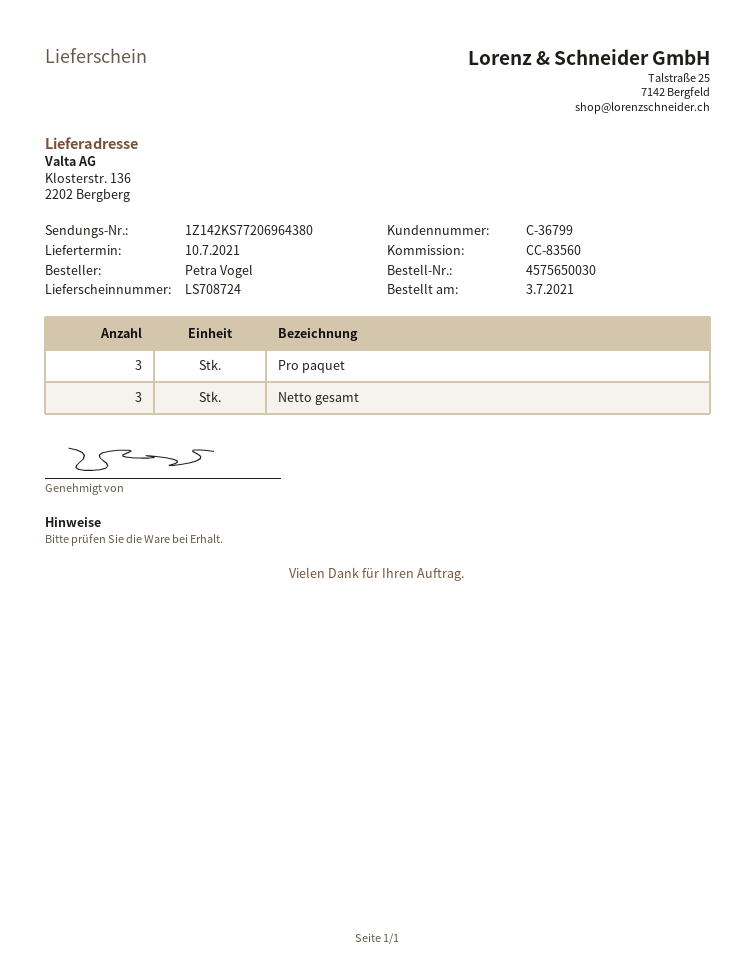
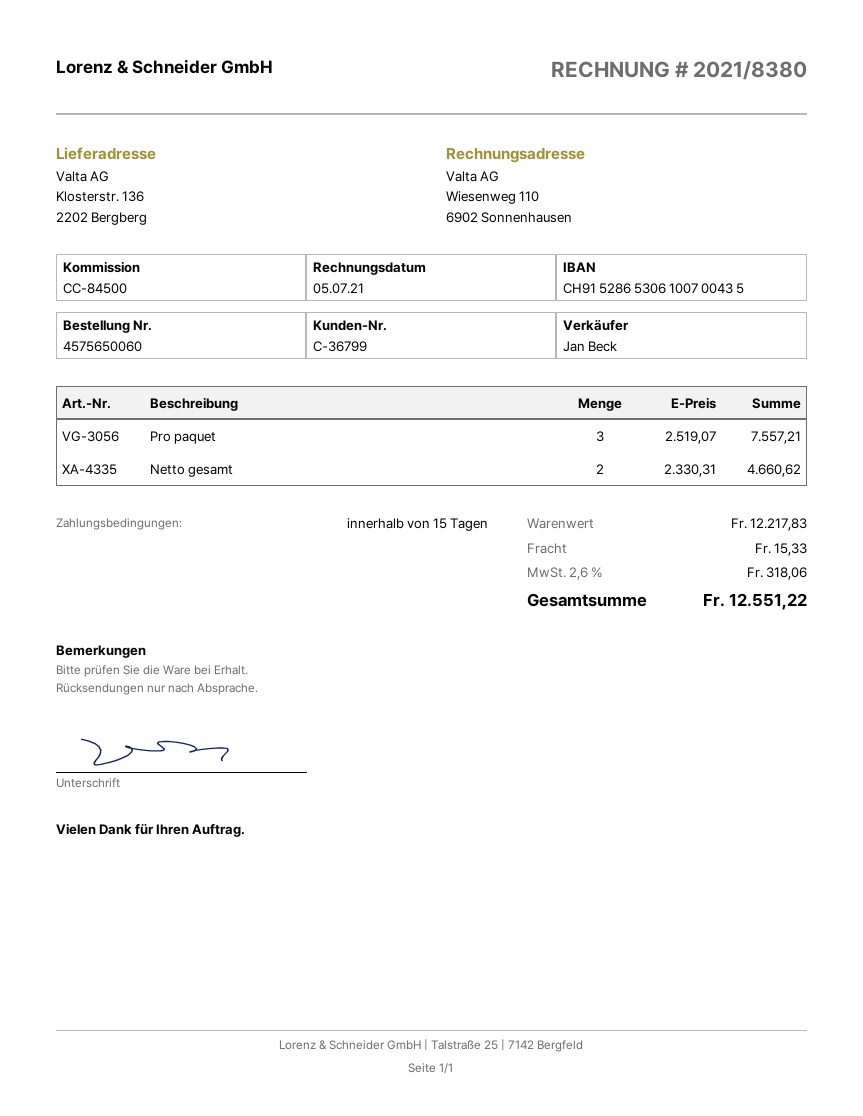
order number: 4575650030 -> 4575650060
reference: CC-83560 -> CC-84500
Netto gesamt: 3 -> 2

